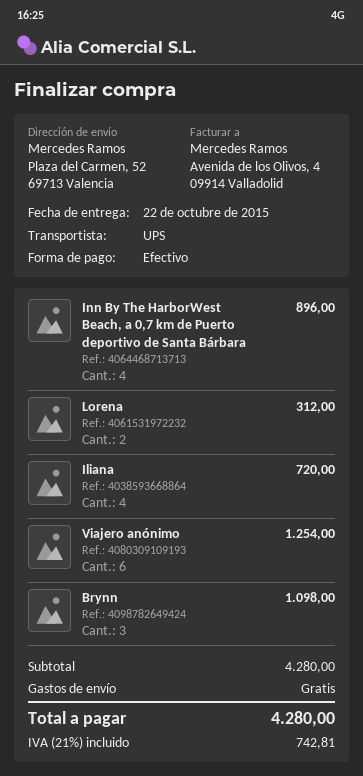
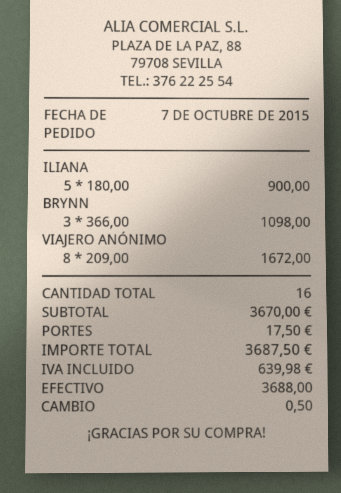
Inn By The HarborWest Beach, a 0,7 km de Puerto deportivo de Santa Bárbara: 4 for 896.00 -> none
Lorena: 2 for 312.00 -> none
Iliana: 4 for 720.00 -> 5 for 900.00
Viajero anónimo: 6 for 1254.00 -> 8 for 1672.00
subtotal: 4280.00 -> 3670.00
shipping: 0.00 -> 17.50
tax: 742.81 -> 639.98
total: 4280.00 -> 3687.50

